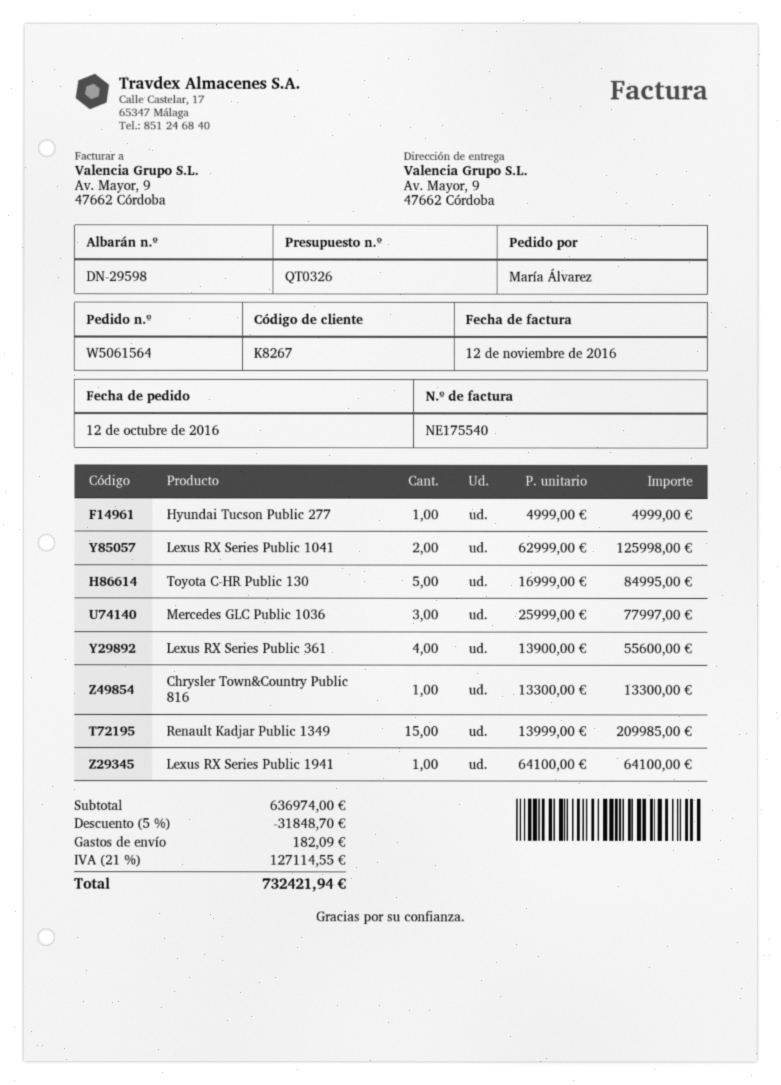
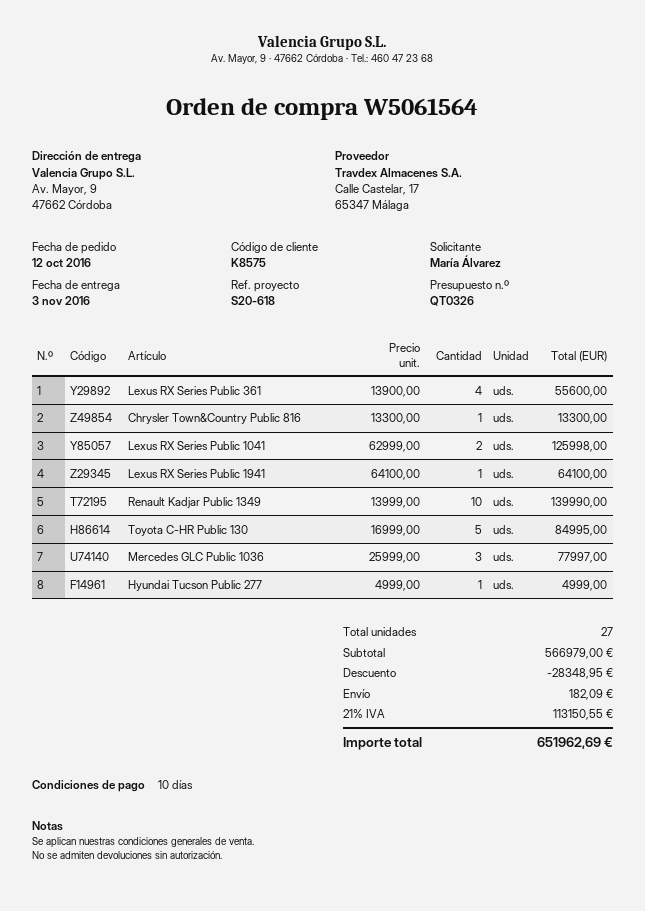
customer number: K8267 -> K8575
Renault Kadjar Public 1349: 15 x 13999.00 = 209985.00 -> 10 x 13999.00 = 139990.00
subtotal: 636974.00 -> 566979.00
discount: 31848.70 -> 28348.95
tax: 21% = 127114.55 -> 21% = 113150.55
total: 732421.94 -> 651962.69

